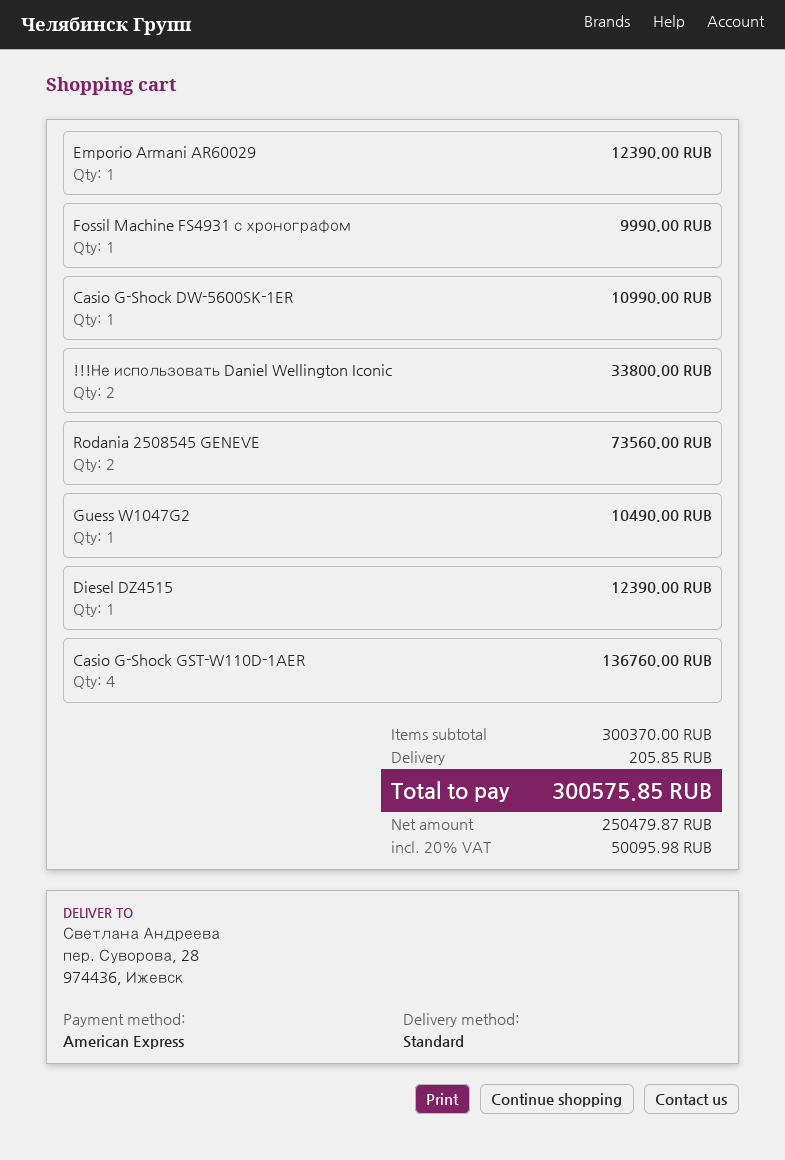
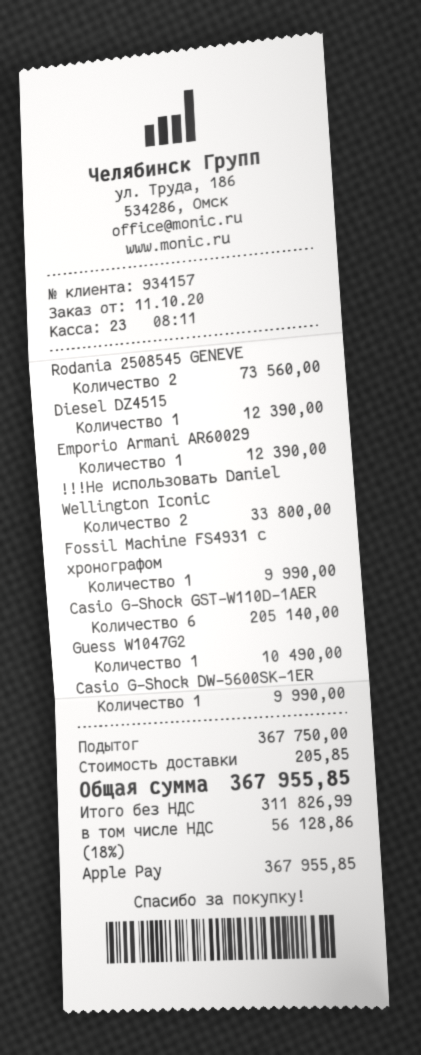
payment method: American Express -> Apple Pay
Casio G-Shock DW-5600SK-1ER: 1 for 10990.00 -> 1 for 9990.00
Casio G-Shock GST-W110D-1AER: 4 for 136760.00 -> 6 for 205140.00
subtotal: 300370.00 -> 367750.00
net: 250479.87 -> 311826.99
tax: 20% = 50095.98 -> 18% = 56128.86
total: 300575.85 -> 367955.85

